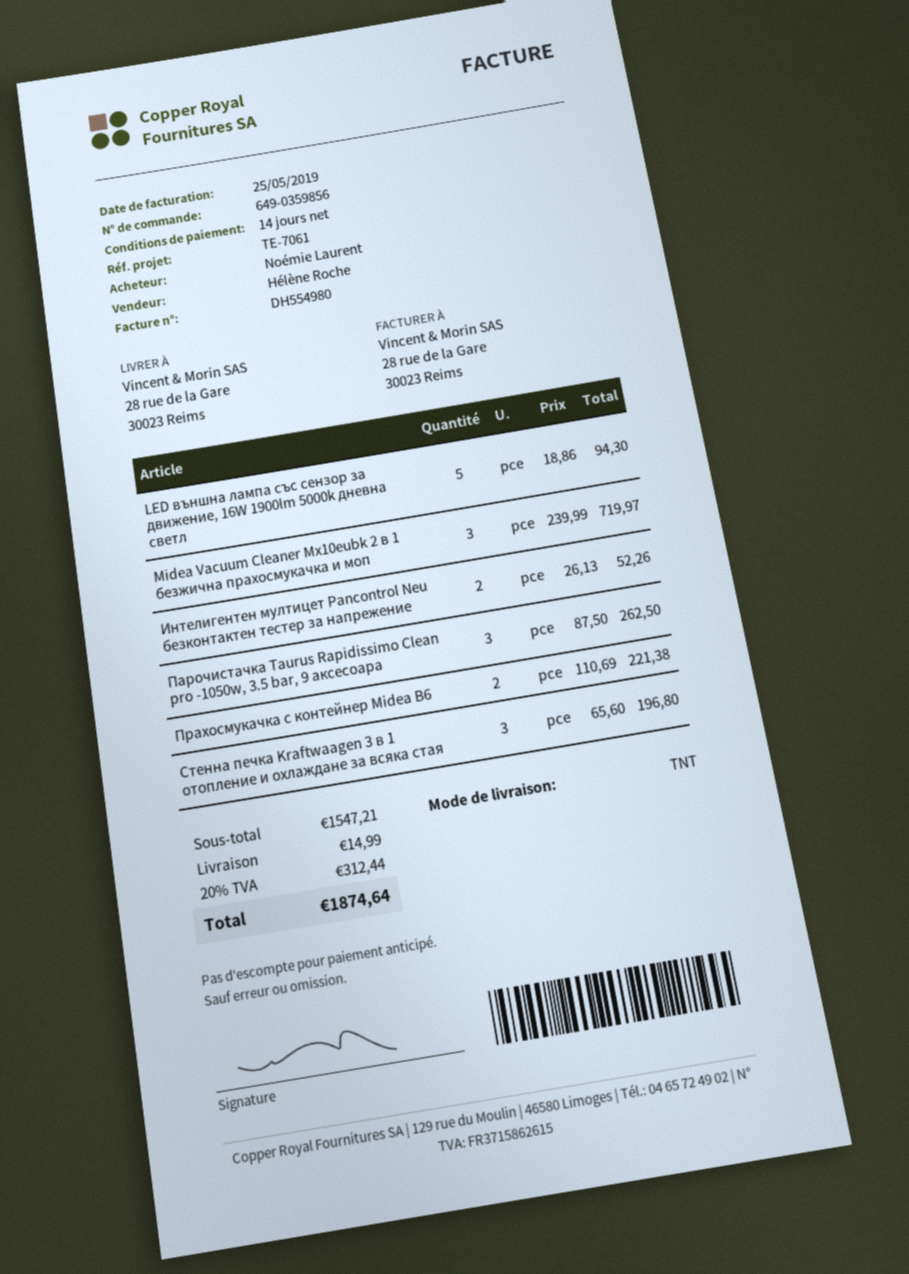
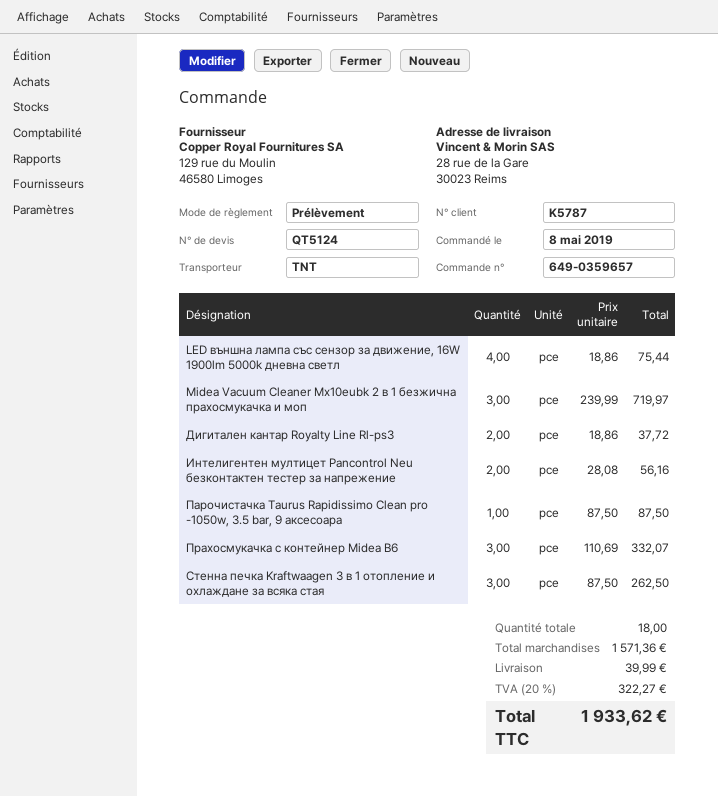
order number: 649-0359856 -> 649-0359657
LED външна лампа със сензор за движение, 16W 1900lm 5000k дневна светл: 5 x 18.86 = 94.30 -> 4 x 18.86 = 75.44
Интелигентен мултицет Pancontrol Neu безконтактен тестер за напрежение: 2 x 26.13 = 52.26 -> 2 x 28.08 = 56.16
Парочистачка Taurus Rapidissimo Clean pro -1050w, 3.5 bar, 9 аксесоара: 3 x 87.50 = 262.50 -> 1 x 87.50 = 87.50
Прахосмукачка с контейнер Midea B6: 2 x 110.69 = 221.38 -> 3 x 110.69 = 332.07
Стенна печка Kraftwaagen 3 в 1 отопление и охлаждане за всяка стая: 3 x 65.60 = 196.80 -> 3 x 87.50 = 262.50
Дигитален кантар Royalty Line Rl-ps3: none -> 2 x 18.86 = 37.72
subtotal: 1547.21 -> 1571.36
shipping: 14.99 -> 39.99
tax: 20% = 312.44 -> 20% = 322.27
total: 1874.64 -> 1933.62

